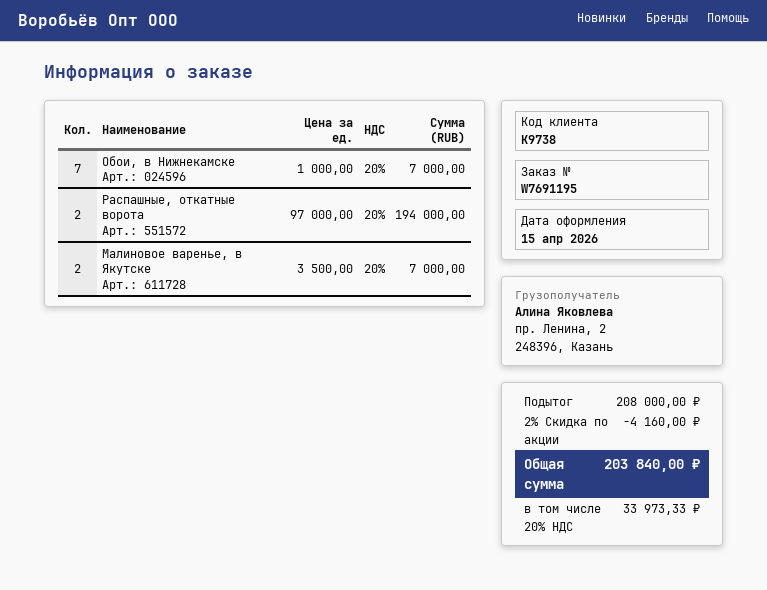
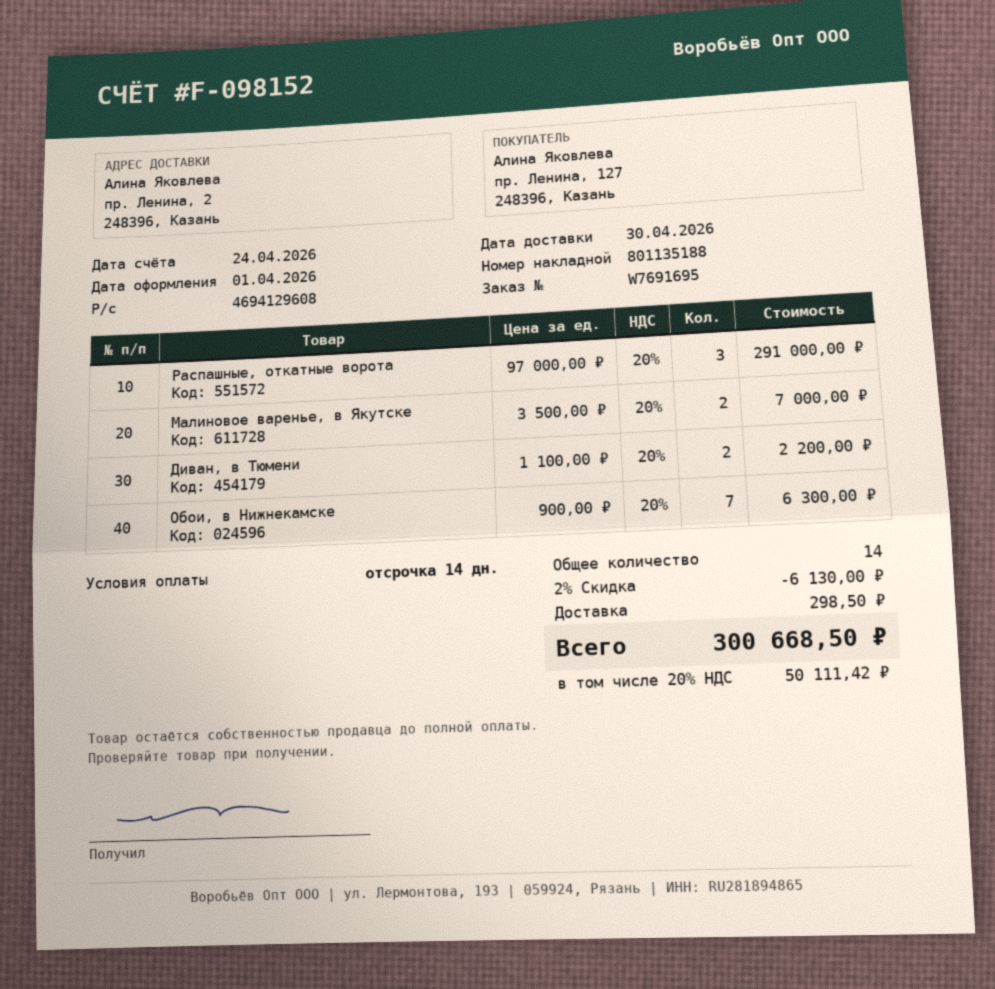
order number: W7691195 -> W7691695
order date: 2026-04-15 -> 2026-04-01
Обои, в Нижнекамске: 7 x 1000.00 = 7000.00 -> 7 x 900.00 = 6300.00
Распашные, откатные ворота: 2 x 97000.00 = 194000.00 -> 3 x 97000.00 = 291000.00
Диван, в Тюмени: none -> 2 x 1100.00 = 2200.00
discount: 2% = 4160.00 -> 2% = 6130.00
shipping: none -> 298.50
tax: 20% = 33973.33 -> 20% = 50111.42
total: 203840.00 -> 300668.50

